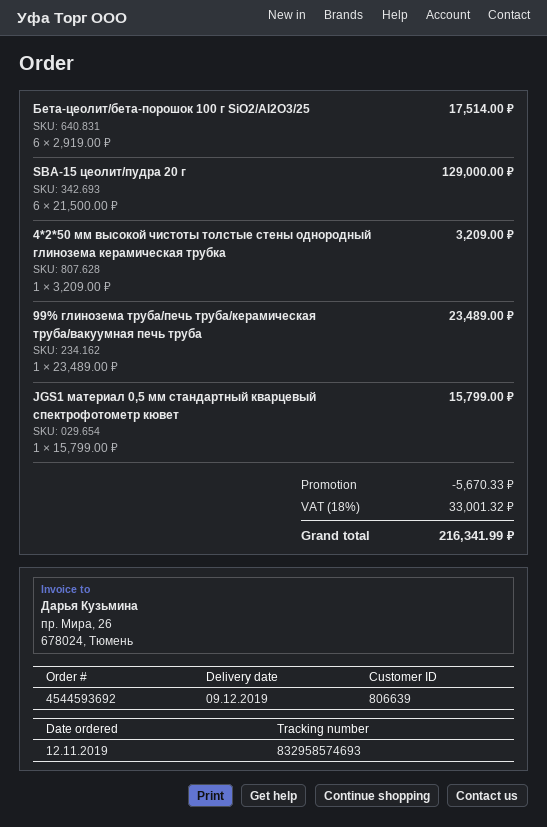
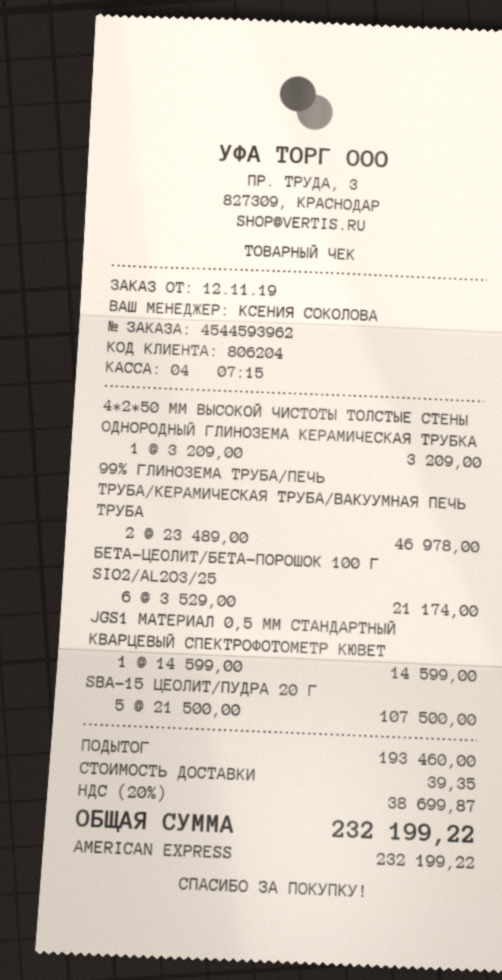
order number: 4544593692 -> 4544593962
customer number: 806639 -> 806204
Бета-цеолит/бета-порошок 100 г SiO2/Al2O3/25: 6 x 2919.00 = 17514.00 -> 6 x 3529.00 = 21174.00
SBA-15 цеолит/пудра 20 г: 6 x 21500.00 = 129000.00 -> 5 x 21500.00 = 107500.00
99% глинозема труба/печь труба/керамическая труба/вакуумная печь труба: 1 x 23489.00 = 23489.00 -> 2 x 23489.00 = 46978.00
JGS1 материал 0,5 мм стандартный кварцевый спектрофотометр кювет: 1 x 15799.00 = 15799.00 -> 1 x 14599.00 = 14599.00
discount: 5670.33 -> none
shipping: none -> 39.35
tax: 18% = 33001.32 -> 20% = 38699.87
total: 216341.99 -> 232199.22

